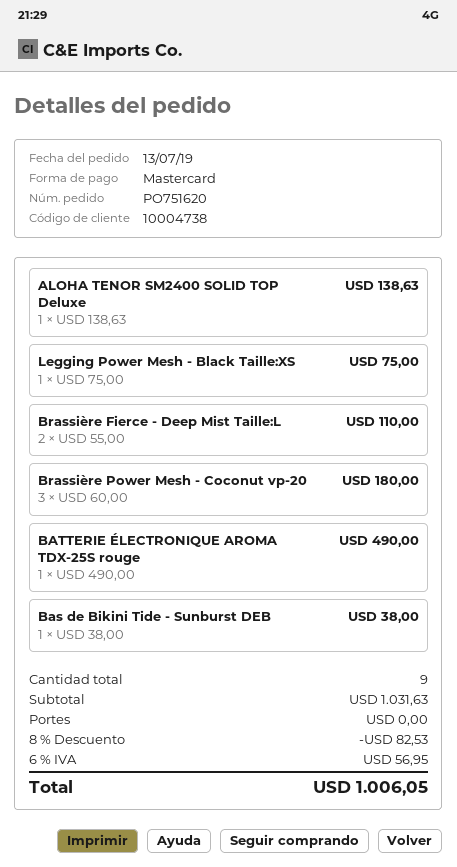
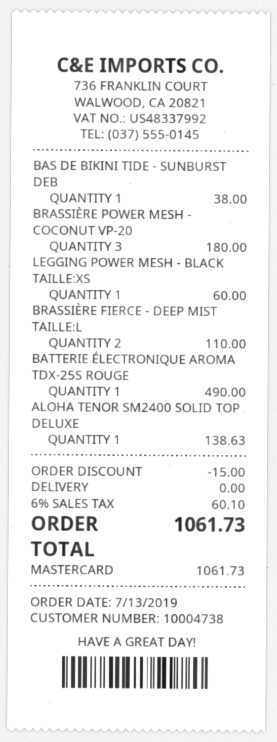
Legging Power Mesh - Black Taille:XS: 1 for 75.00 -> 1 for 60.00
discount: 82.53 -> 15.00
tax: 6% = 56.95 -> 6% = 60.10
total: 1006.05 -> 1061.73

